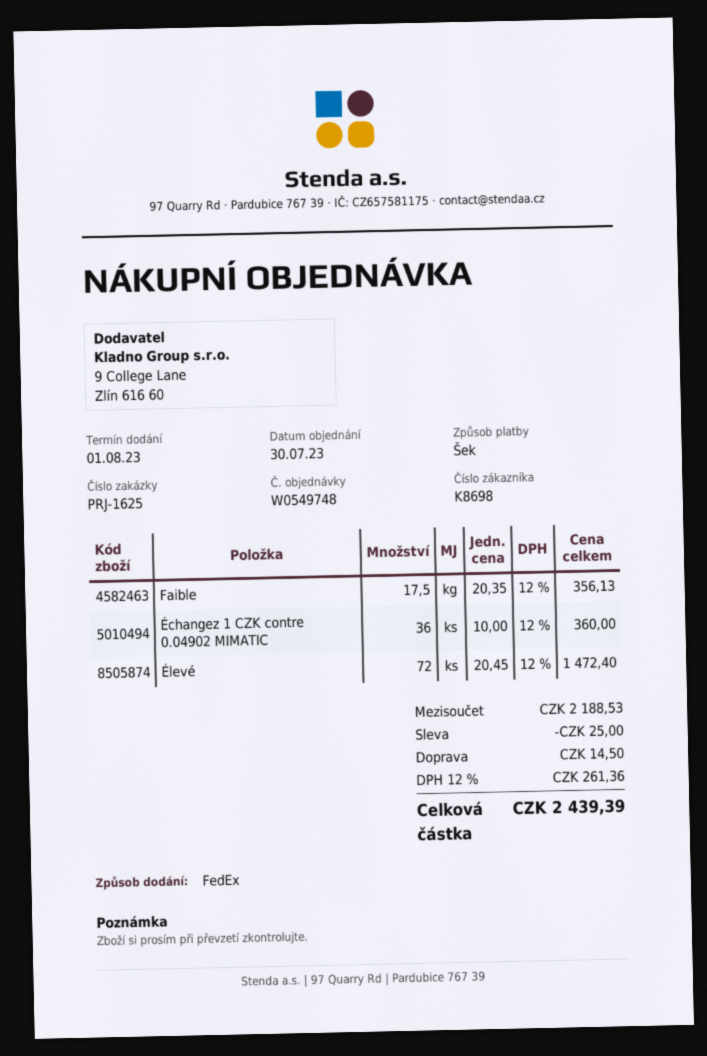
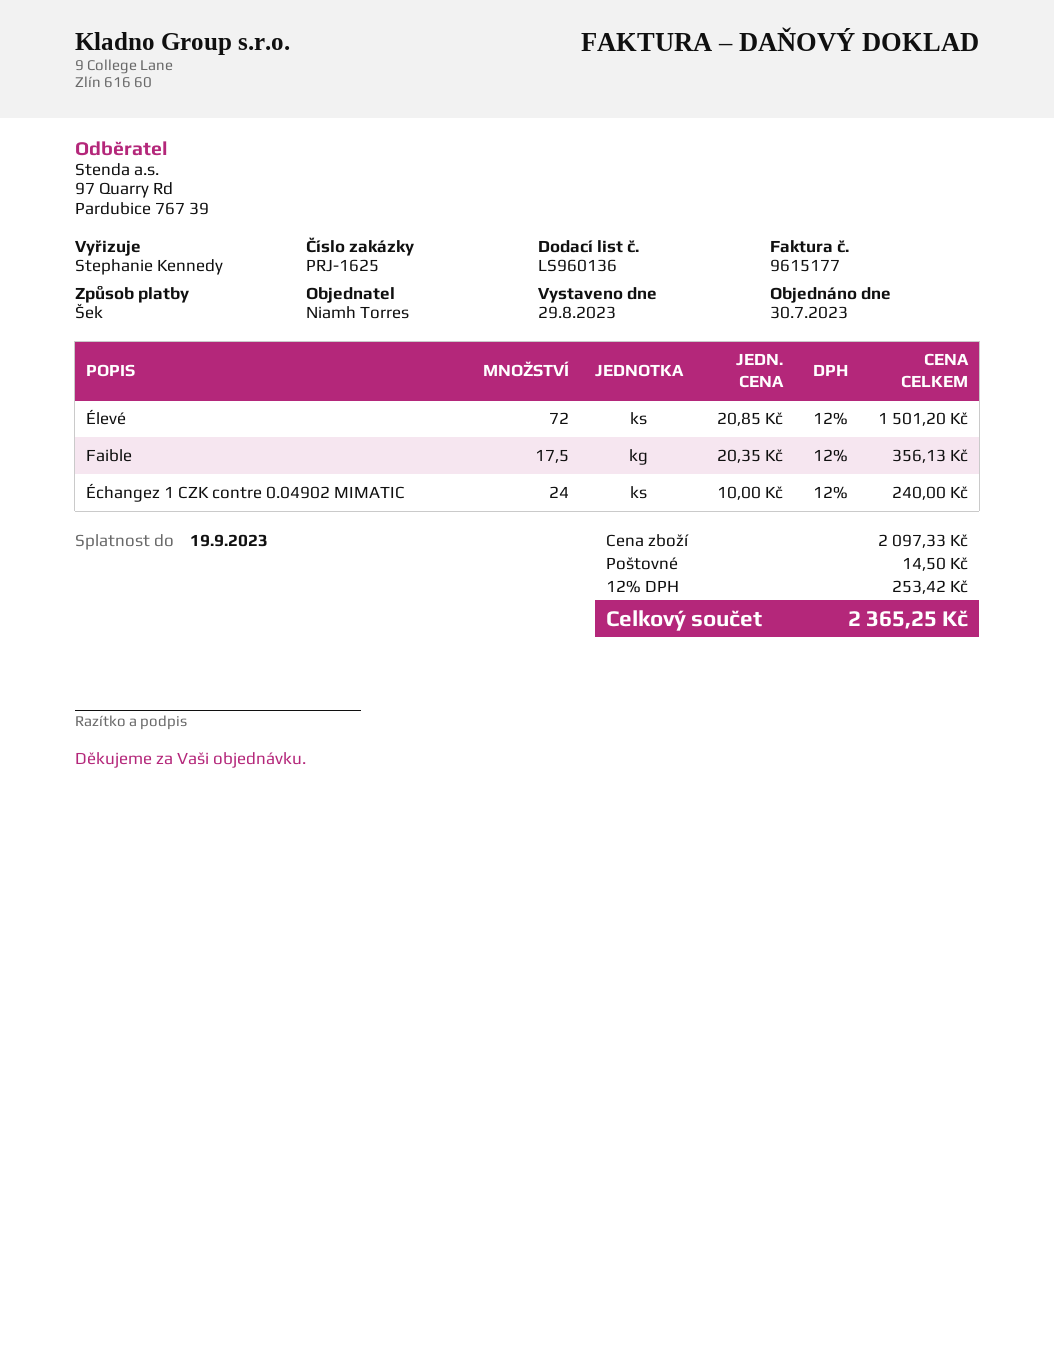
Échangez 1 CZK contre 0.04902 MIMATIC: 36 x 10.00 = 360.00 -> 24 x 10.00 = 240.00
Élevé: 72 x 20.45 = 1472.40 -> 72 x 20.85 = 1501.20
subtotal: 2188.53 -> 2097.33
discount: 25.00 -> none
tax: 12% = 261.36 -> 12% = 253.42
total: 2439.39 -> 2365.25

